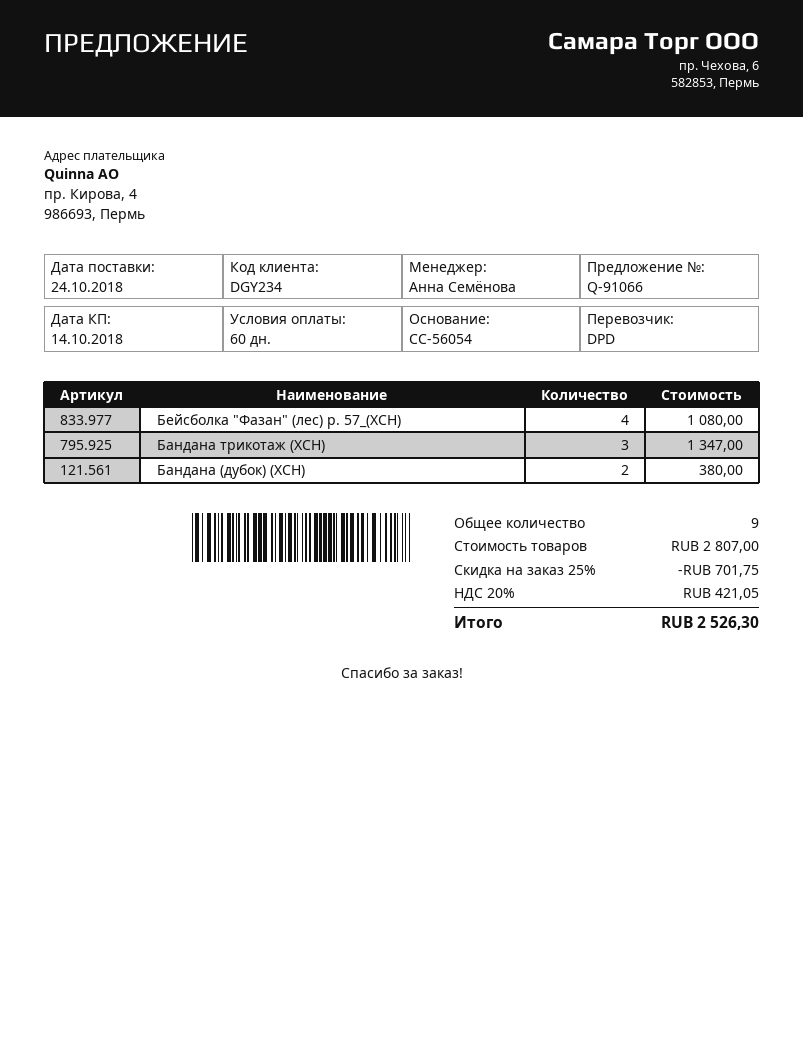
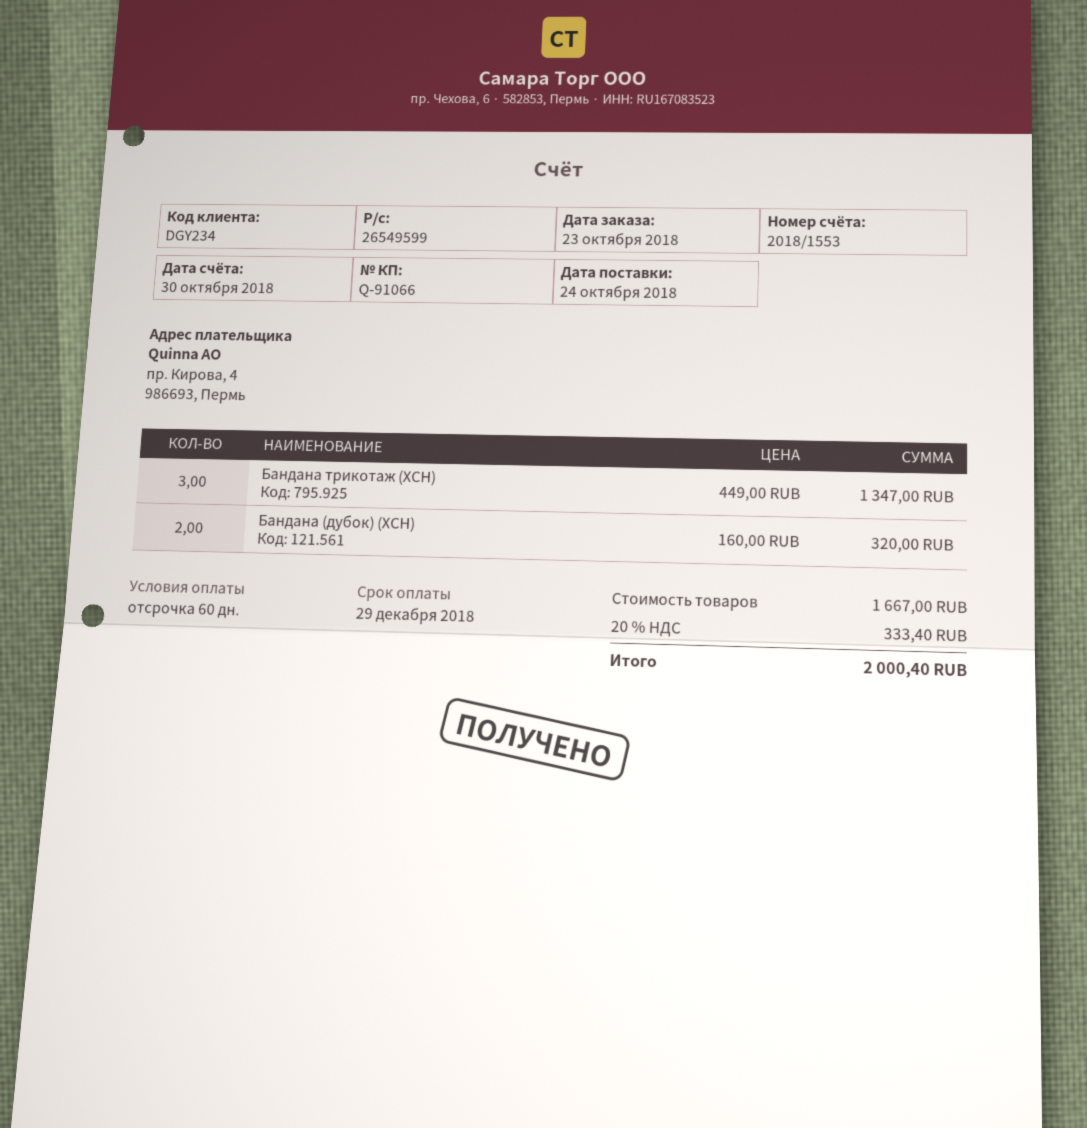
Бейсболка "Фазан" (лес) р. 57_(ХСН): 4 for 1080.00 -> none
Бандана (дубок) (ХСН): 2 for 380.00 -> 2 for 320.00
subtotal: 2807.00 -> 1667.00
discount: 25% = 701.75 -> none
tax: 20% = 421.05 -> 20% = 333.40
total: 2526.30 -> 2000.40

